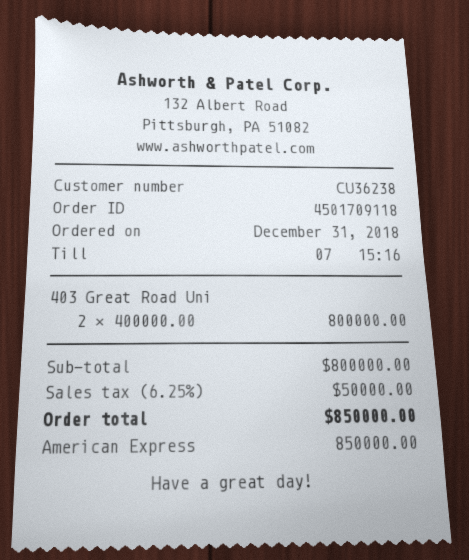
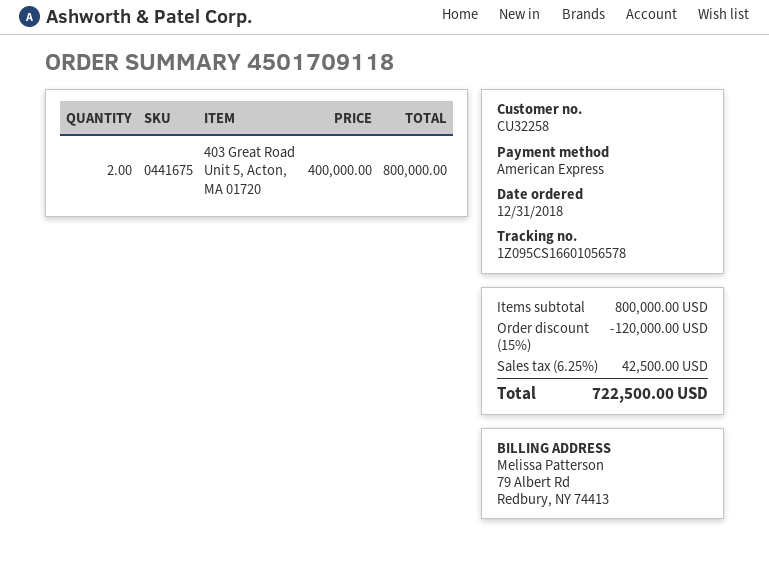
customer number: CU36238 -> CU32258
discount: none -> 15% = 120000.00
tax: 6.25% = 50000.00 -> 6.25% = 42500.00
total: 850000.00 -> 722500.00

